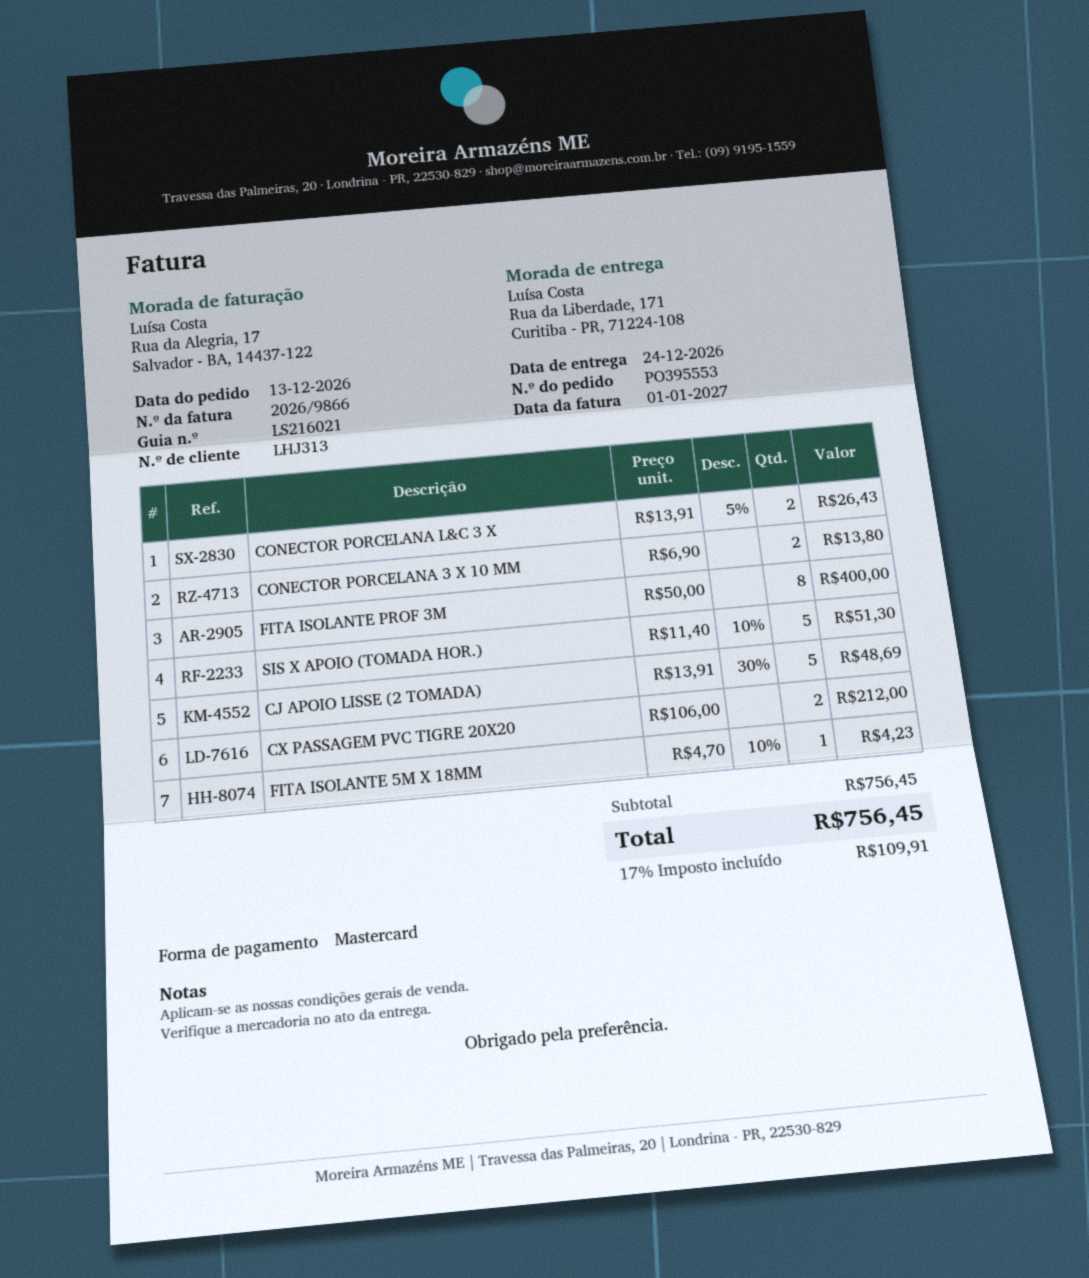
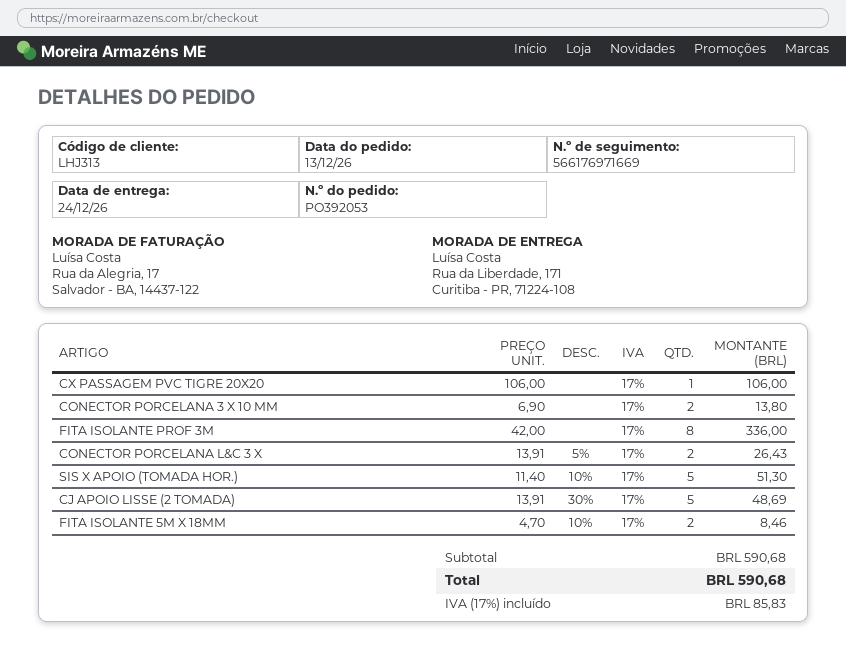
order number: PO395553 -> PO392053
FITA ISOLANTE PROF 3M: 8 x 50.00 = 400.00 -> 8 x 42.00 = 336.00
CX PASSAGEM PVC TIGRE 20X20: 2 x 106.00 = 212.00 -> 1 x 106.00 = 106.00
FITA ISOLANTE 5M X 18MM: 1 x 4.70 - 10% = 4.23 -> 2 x 4.70 - 10% = 8.46
subtotal: 756.45 -> 590.68
tax: 17% = 109.91 -> 17% = 85.83
total: 756.45 -> 590.68

